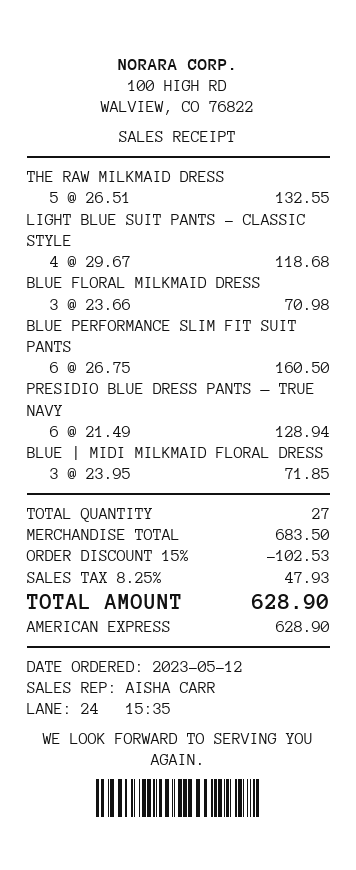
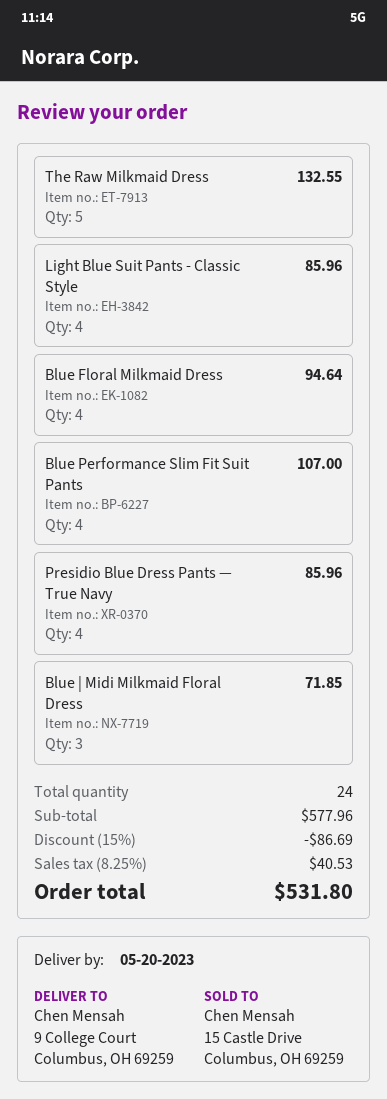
LIGHT BLUE SUIT PANTS - CLASSIC STYLE: 4 for 118.68 -> 4 for 85.96
BLUE FLORAL MILKMAID DRESS: 3 for 70.98 -> 4 for 94.64
BLUE PERFORMANCE SLIM FIT SUIT PANTS: 6 for 160.50 -> 4 for 107.00
PRESIDIO BLUE DRESS PANTS — TRUE NAVY: 6 for 128.94 -> 4 for 85.96
total quantity: 27 -> 24
subtotal: 683.50 -> 577.96
discount: 15% = 102.53 -> 15% = 86.69
tax: 8.25% = 47.93 -> 8.25% = 40.53
total: 628.90 -> 531.80

